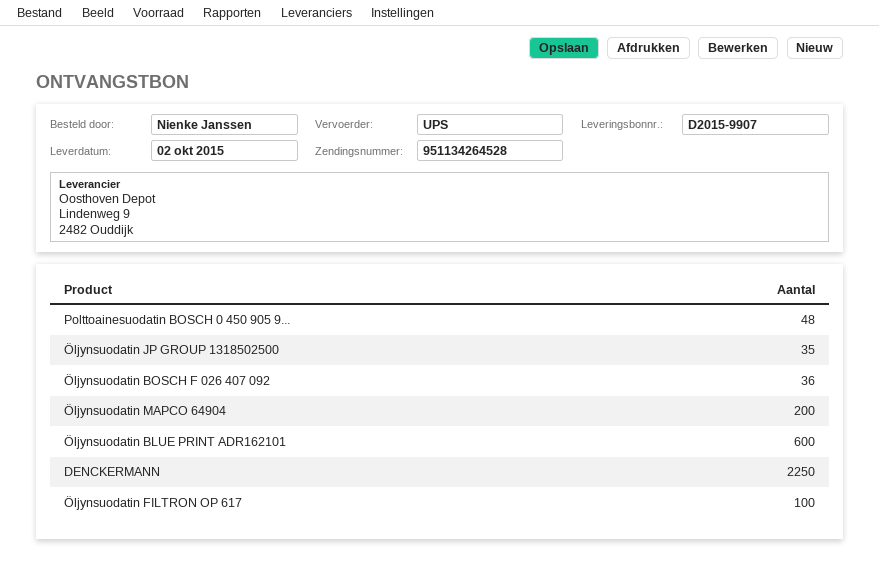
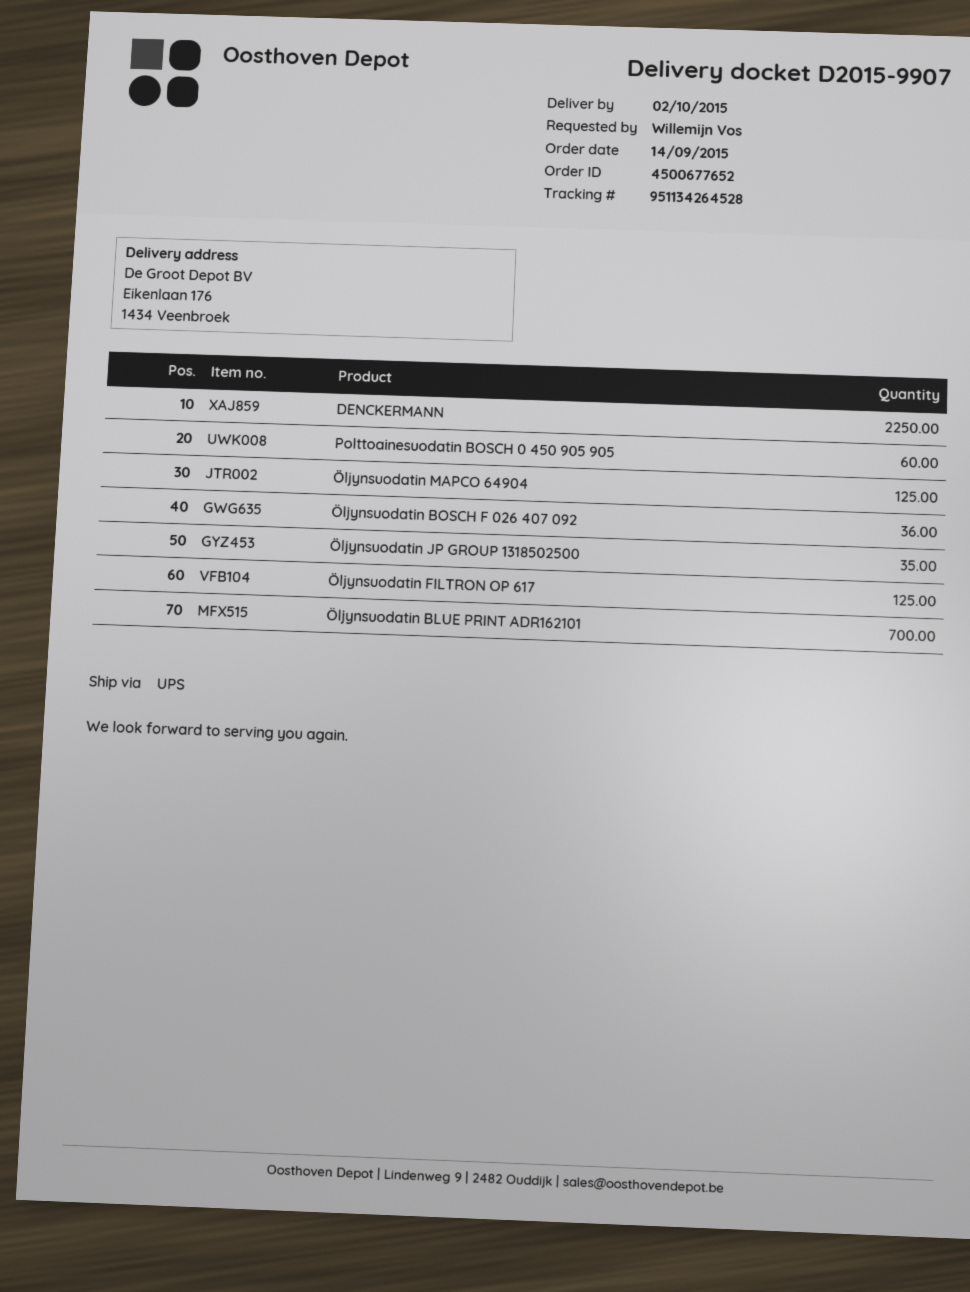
ordered by: Nienke Janssen -> Willemijn Vos
Polttoainesuodatin BOSCH 0 450 905 9...: 48 -> 60
Öljynsuodatin MAPCO 64904: 200 -> 125
Öljynsuodatin BLUE PRINT ADR162101: 600 -> 700
Öljynsuodatin FILTRON OP 617: 100 -> 125

